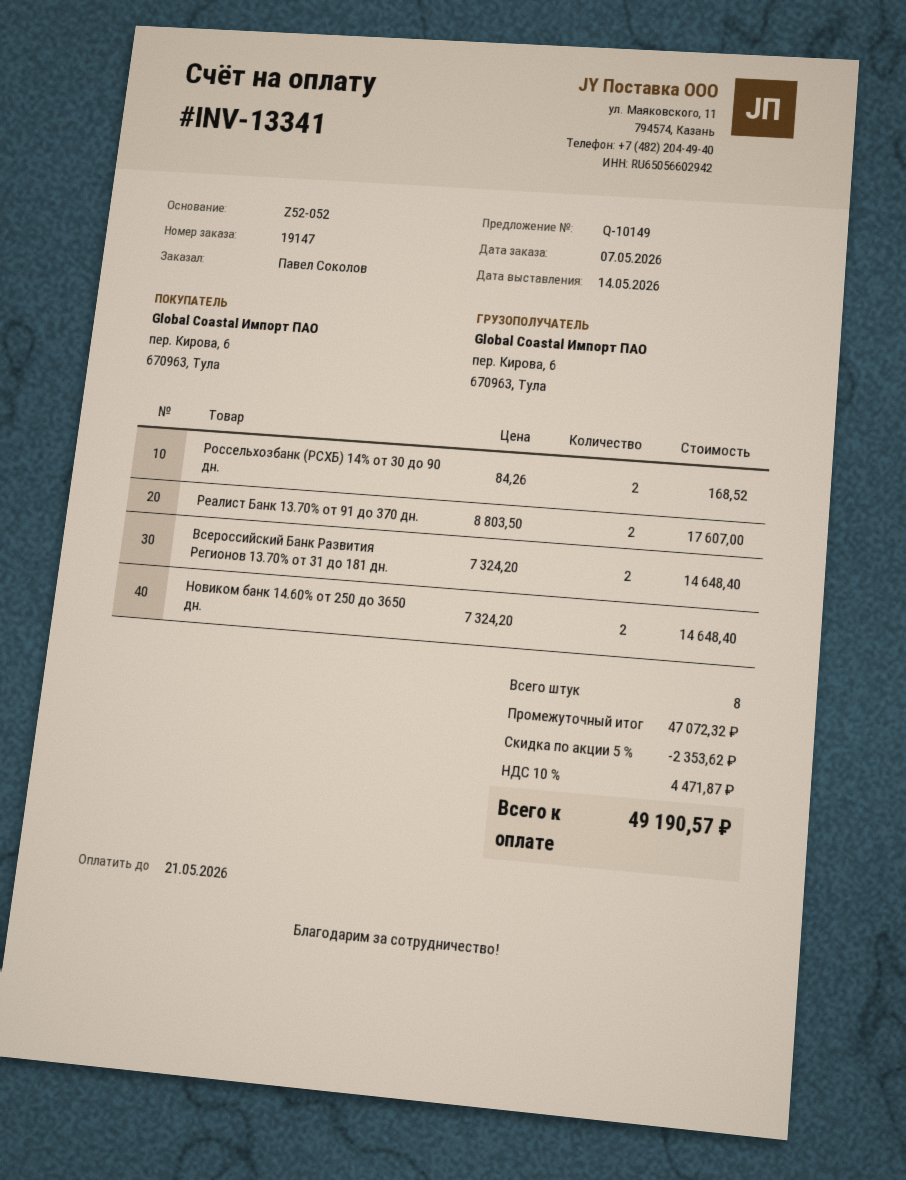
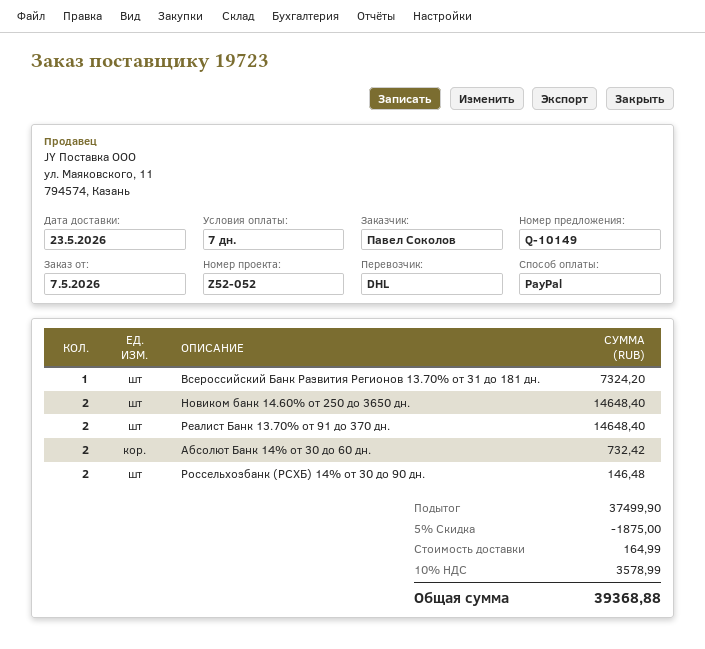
order number: 19147 -> 19723
Россельхозбанк (РСХБ) 14% от 30 до 90 дн.: 2 for 168.52 -> 2 for 146.48
Реалист Банк 13.70% от 91 до 370 дн.: 2 for 17607.00 -> 2 for 14648.40
Всероссийский Банк Развития Регионов 13.70% от 31 до 181 дн.: 2 for 14648.40 -> 1 for 7324.20
Абсолют Банк 14% от 30 до 60 дн.: none -> 2 for 732.42
subtotal: 47072.32 -> 37499.90
discount: 5% = 2353.62 -> 5% = 1875.00
shipping: none -> 164.99
tax: 10% = 4471.87 -> 10% = 3578.99
total: 49190.57 -> 39368.88

